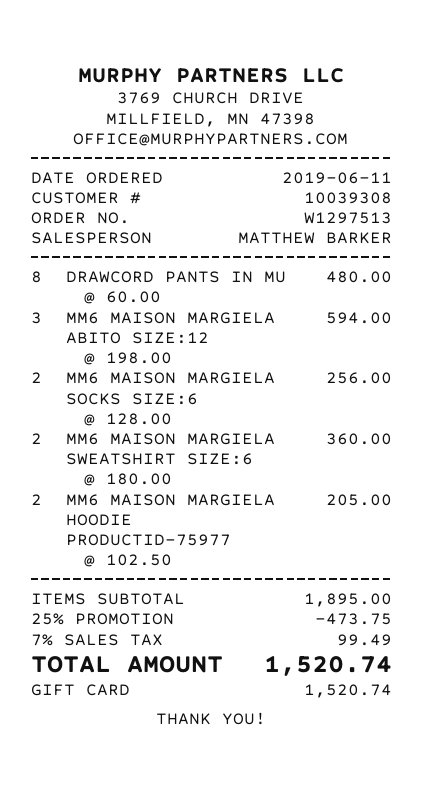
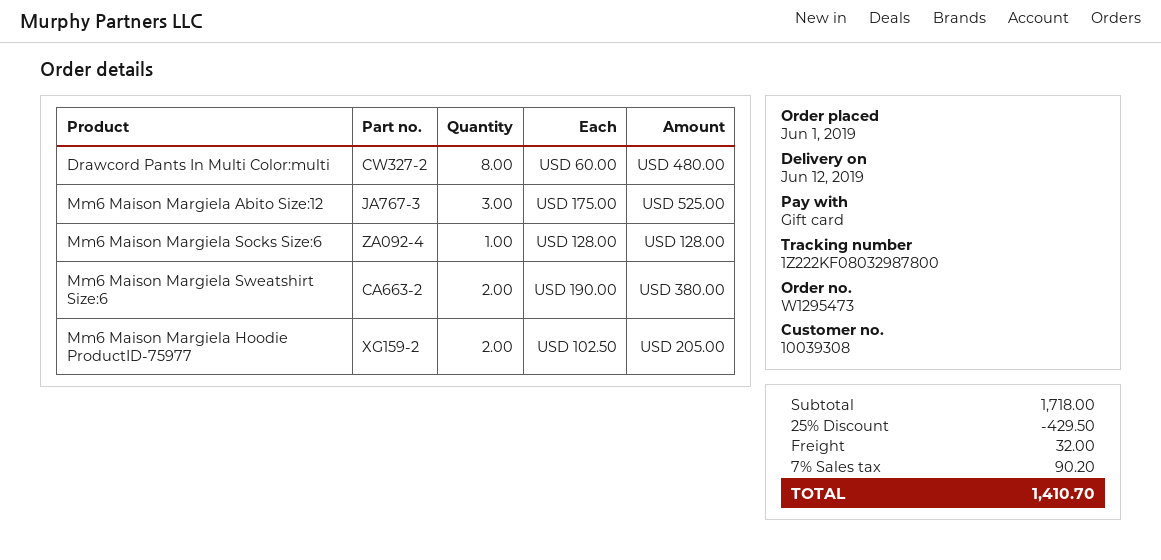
order number: W1297513 -> W1295473
order date: 2019-06-11 -> 2019-06-01
MM6 MAISON MARGIELA ABITO SIZE:12: 3 x 198.00 = 594.00 -> 3 x 175.00 = 525.00
MM6 MAISON MARGIELA SOCKS SIZE:6: 2 x 128.00 = 256.00 -> 1 x 128.00 = 128.00
MM6 MAISON MARGIELA SWEATSHIRT SIZE:6: 2 x 180.00 = 360.00 -> 2 x 190.00 = 380.00
subtotal: 1895.00 -> 1718.00
discount: 25% = 473.75 -> 25% = 429.50
shipping: none -> 32.00
tax: 7% = 99.49 -> 7% = 90.20
total: 1520.74 -> 1410.70

